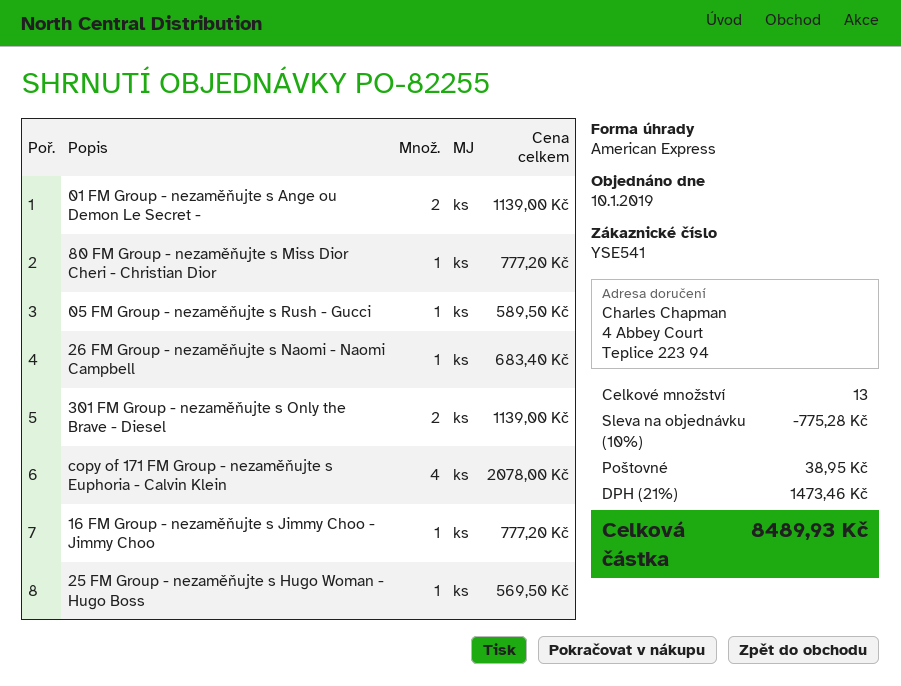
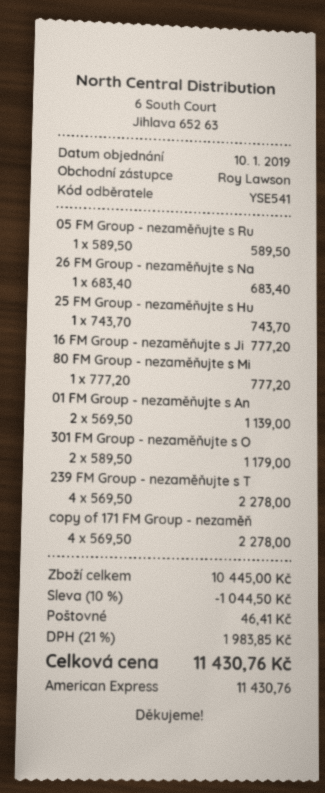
301 FM Group - nezaměňujte s Only the Brave - Diesel: 2 for 1139.00 -> 2 for 1179.00
copy of 171 FM Group - nezaměňujte s Euphoria - Calvin Klein: 4 for 2078.00 -> 4 for 2278.00
25 FM Group - nezaměňujte s Hugo Woman - Hugo Boss: 1 for 569.50 -> 1 for 743.70
239 FM Group - nezaměňujte s T: none -> 4 for 2278.00
discount: 10% = 775.28 -> 10% = 1044.50
shipping: 38.95 -> 46.41
tax: 21% = 1473.46 -> 21% = 1983.85
total: 8489.93 -> 11430.76

